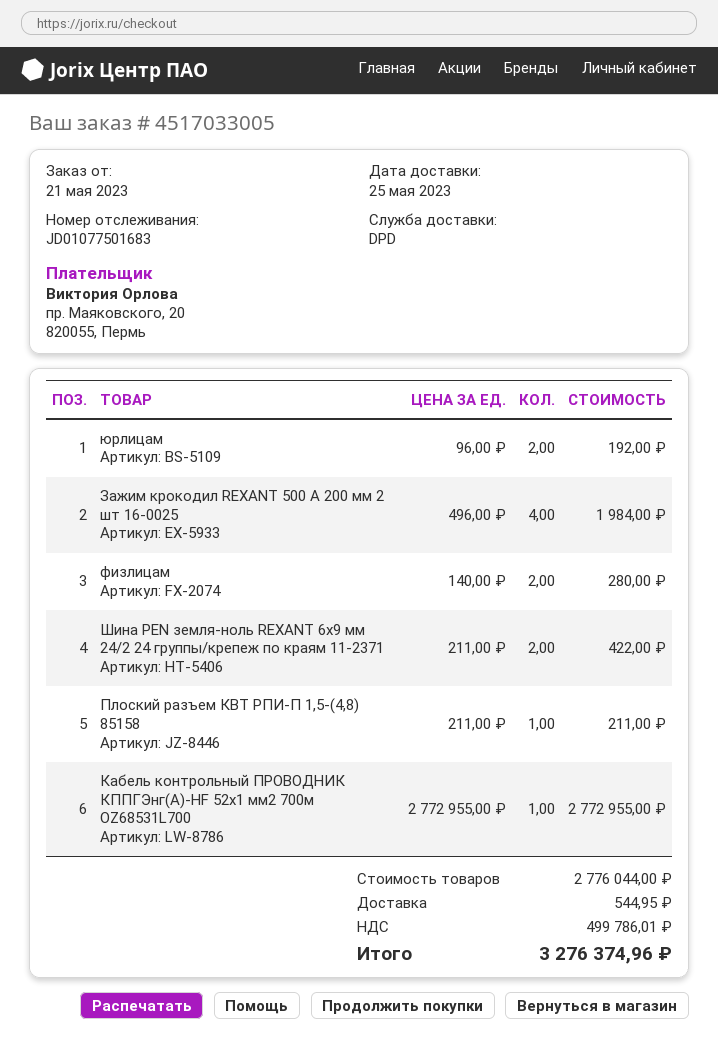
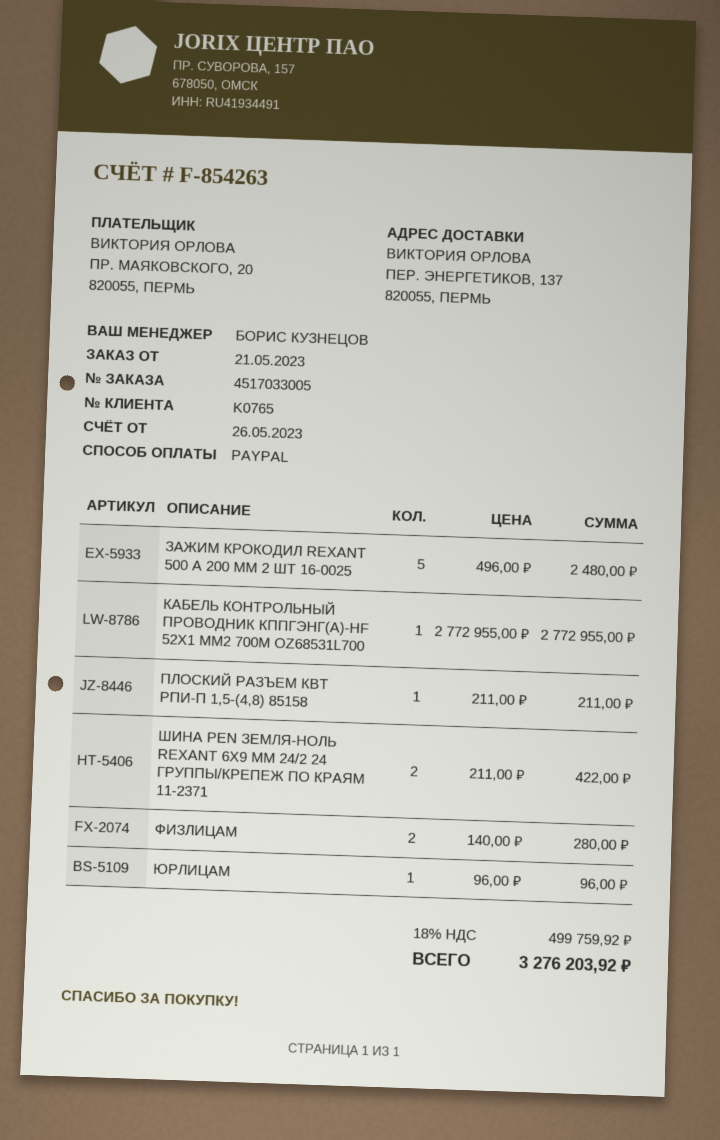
юрлицам: 2 x 96.00 = 192.00 -> 1 x 96.00 = 96.00
Зажим крокодил REXANT 500 А 200 мм 2 шт 16-0025: 4 x 496.00 = 1984.00 -> 5 x 496.00 = 2480.00
shipping: 544.95 -> none
tax: 499786.01 -> 499759.92
total: 3276374.96 -> 3276203.92

